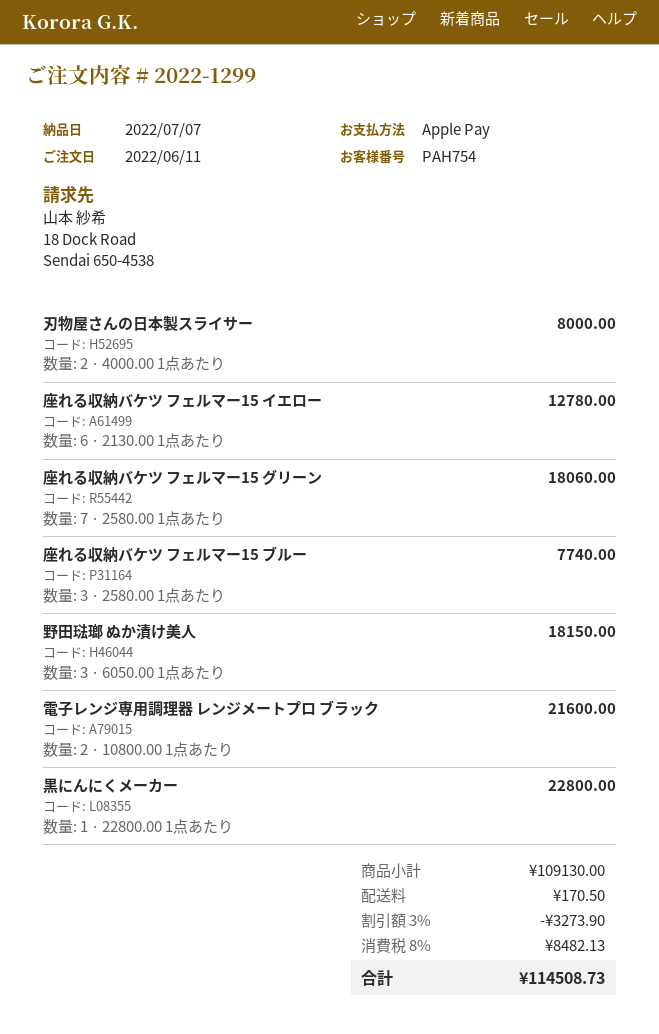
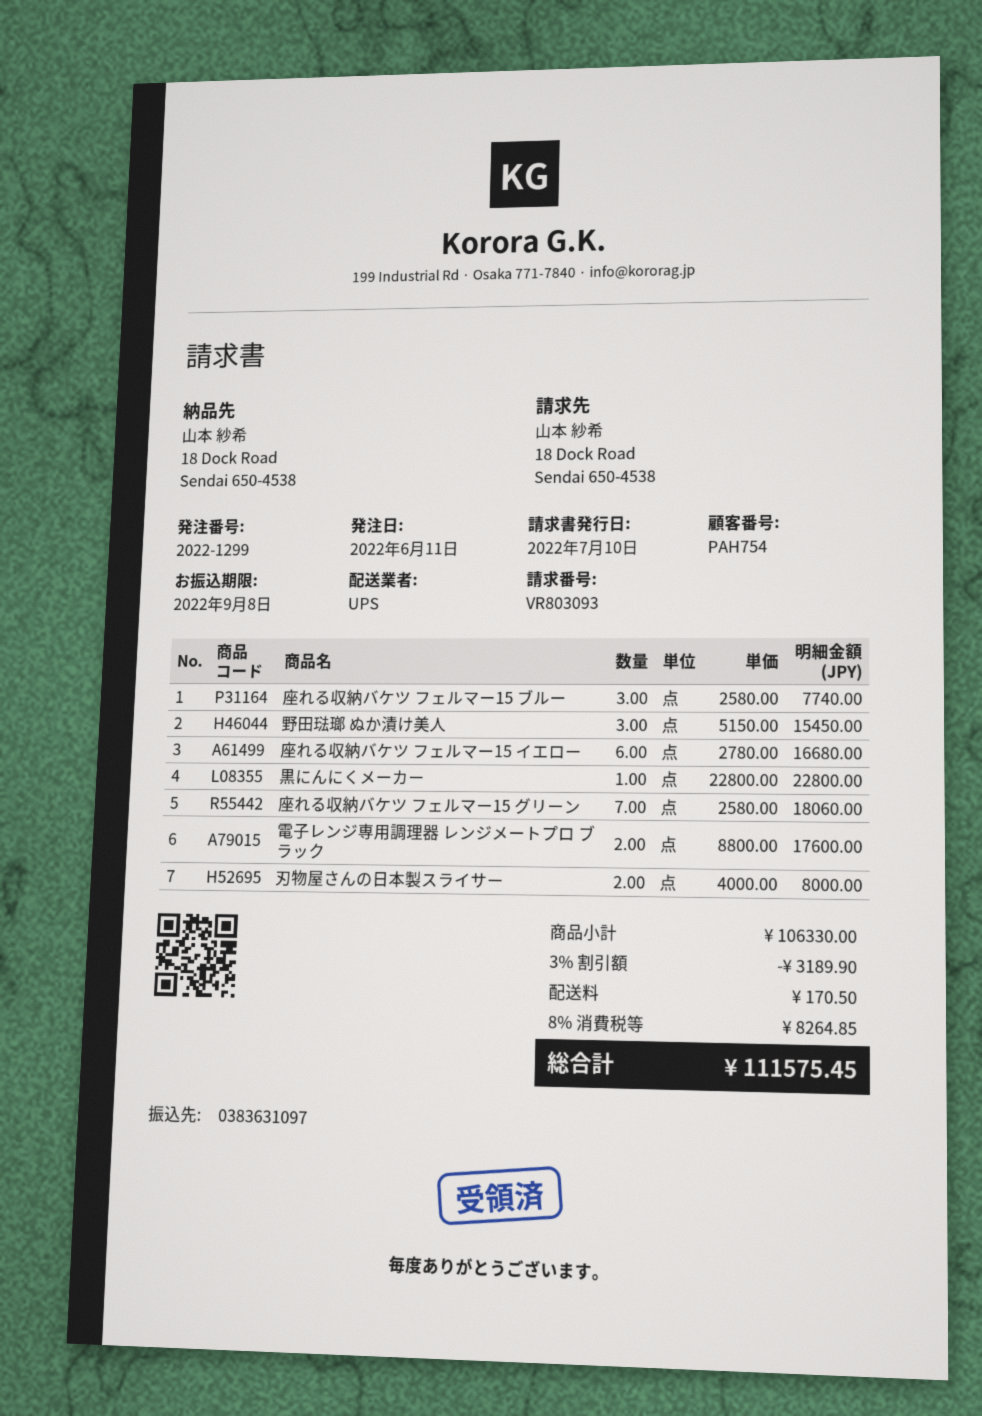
座れる収納バケツ フェルマー15 イエロー: 6 x 2130.00 = 12780.00 -> 6 x 2780.00 = 16680.00
野田琺瑯 ぬか漬け美人: 3 x 6050.00 = 18150.00 -> 3 x 5150.00 = 15450.00
電子レンジ専用調理器 レンジメートプロ ブラック: 2 x 10800.00 = 21600.00 -> 2 x 8800.00 = 17600.00
subtotal: 109130.00 -> 106330.00
discount: 3% = 3273.90 -> 3% = 3189.90
tax: 8% = 8482.13 -> 8% = 8264.85
total: 114508.73 -> 111575.45

